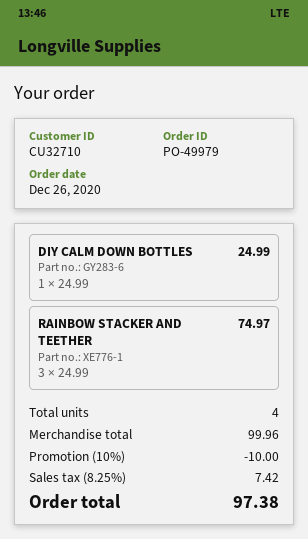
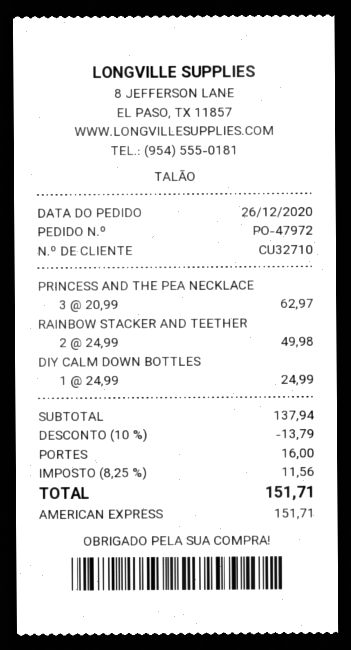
order number: PO-49979 -> PO-47972
RAINBOW STACKER AND TEETHER: 3 x 24.99 = 74.97 -> 2 x 24.99 = 49.98
PRINCESS AND THE PEA NECKLACE: none -> 3 x 20.99 = 62.97
subtotal: 99.96 -> 137.94
discount: 10% = 10.00 -> 10% = 13.79
shipping: none -> 16.00
tax: 8.25% = 7.42 -> 8.25% = 11.56
total: 97.38 -> 151.71

